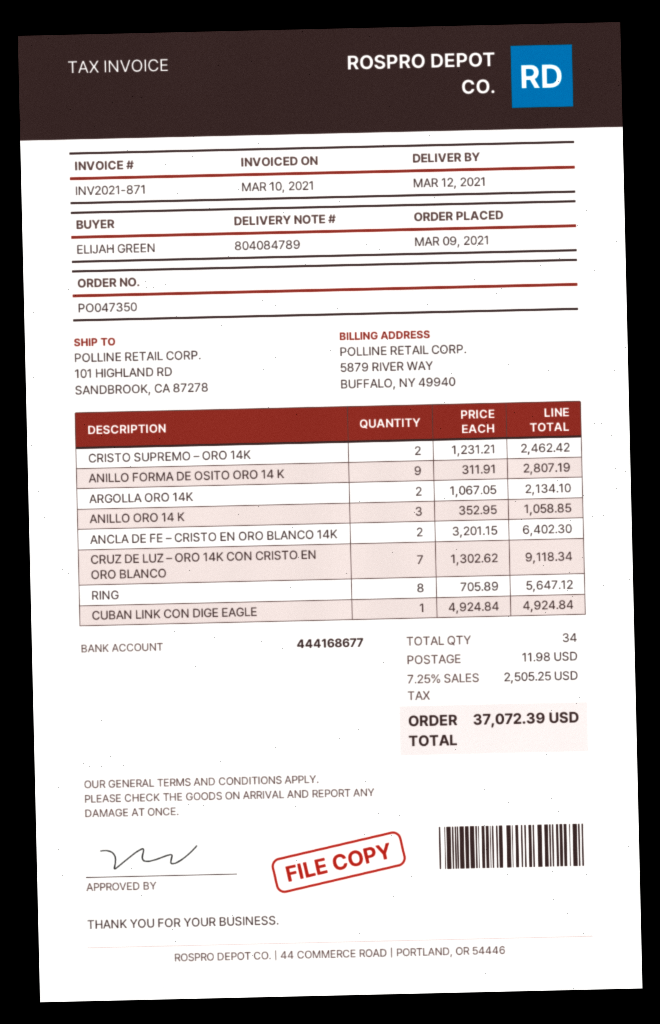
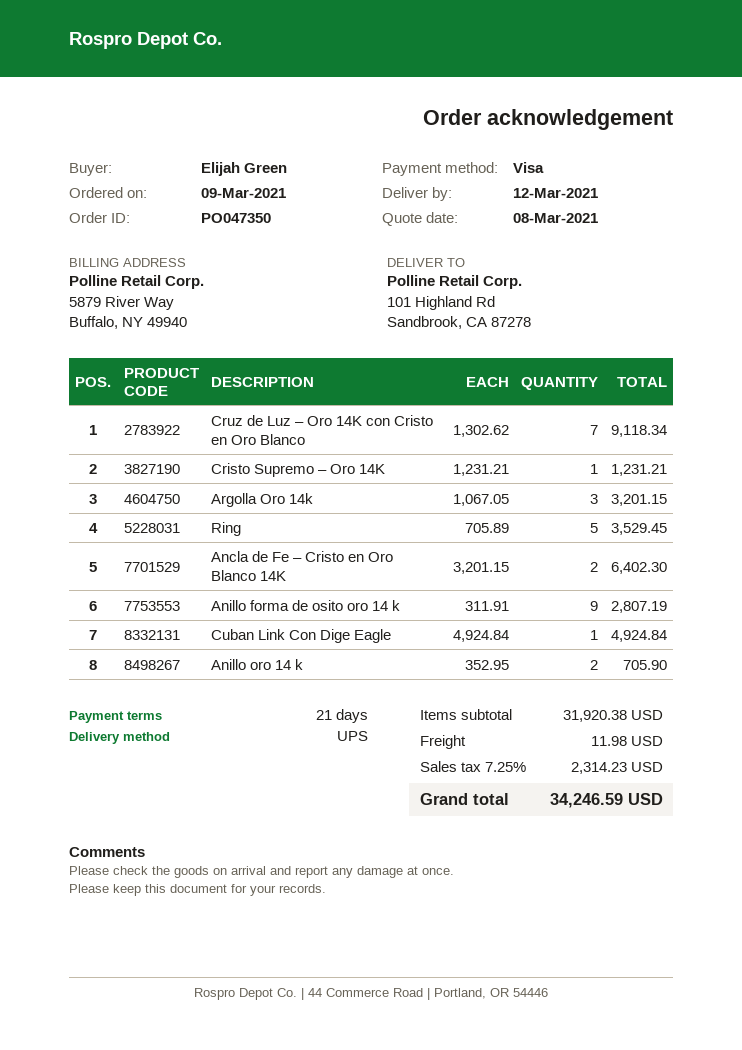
CRISTO SUPREMO – ORO 14K: 2 x 1231.21 = 2462.42 -> 1 x 1231.21 = 1231.21
ARGOLLA ORO 14K: 2 x 1067.05 = 2134.10 -> 3 x 1067.05 = 3201.15
ANILLO ORO 14 K: 3 x 352.95 = 1058.85 -> 2 x 352.95 = 705.90
RING: 8 x 705.89 = 5647.12 -> 5 x 705.89 = 3529.45
tax: 7.25% = 2505.25 -> 7.25% = 2314.23
total: 37072.39 -> 34246.59

